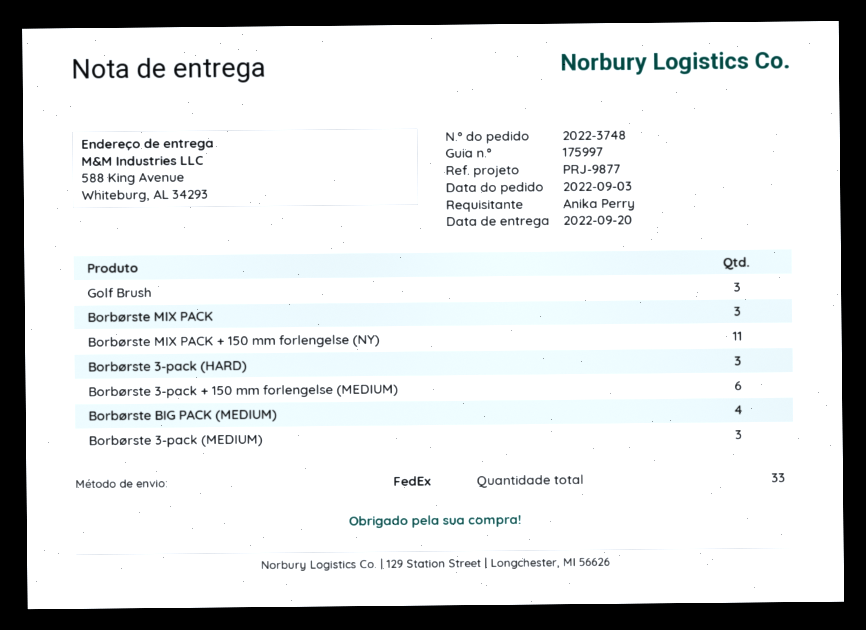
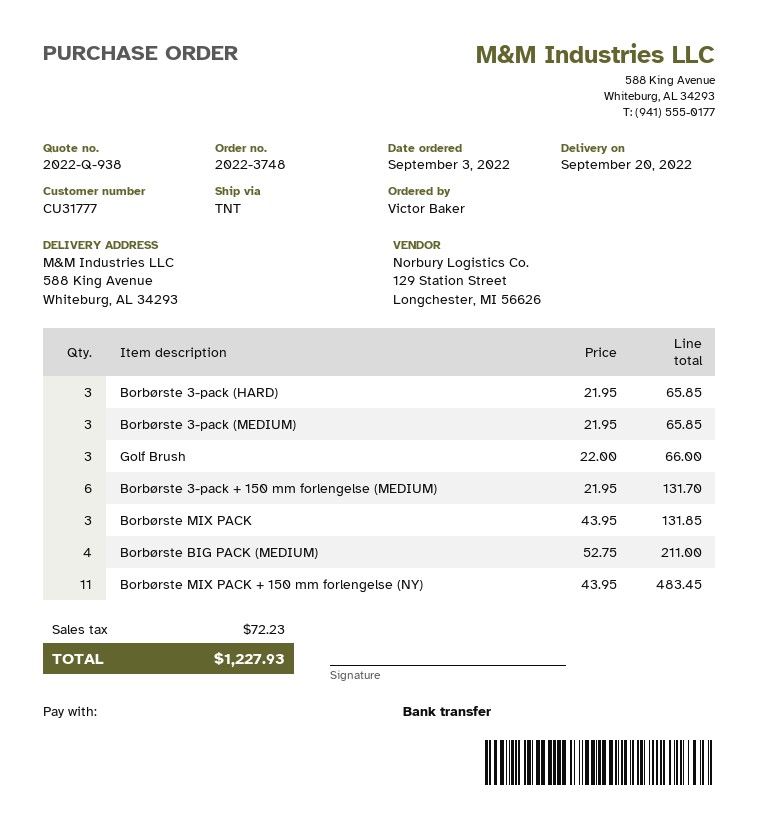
ordered by: Anika Perry -> Victor Baker
shipping method: FedEx -> TNT

